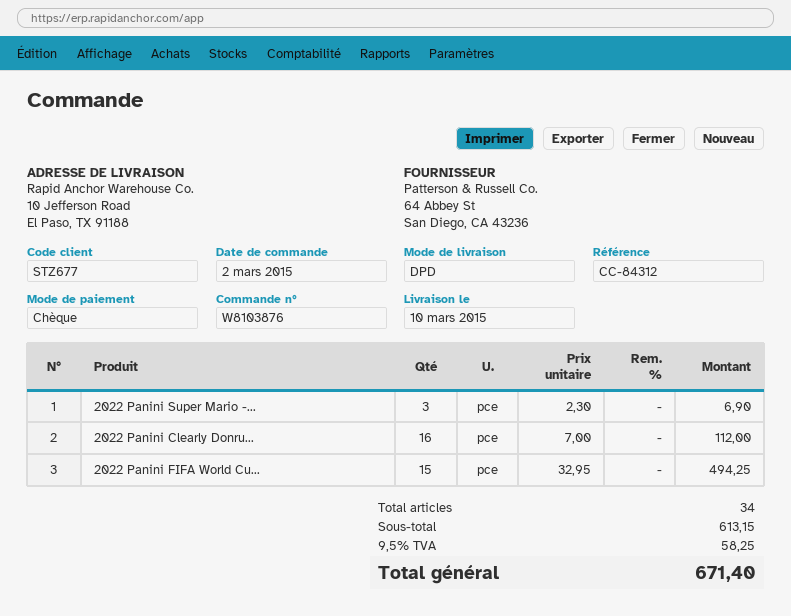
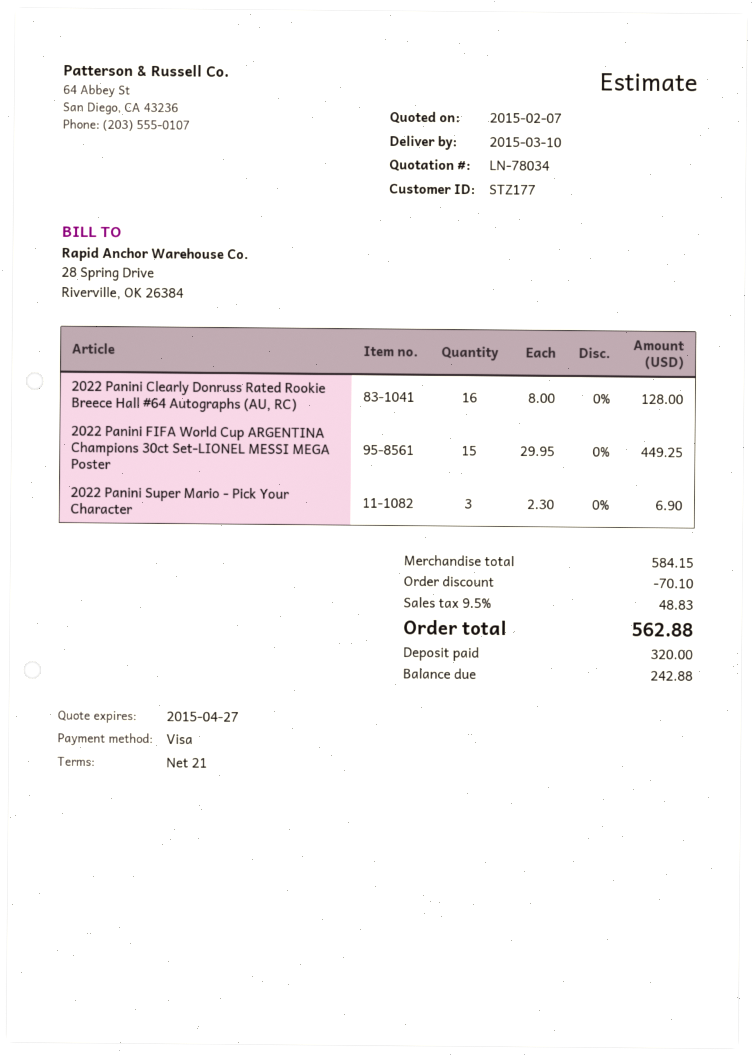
customer number: STZ677 -> STZ177
payment method: cheque -> Visa
2022 Panini Clearly Donru...: 16 x 7.00 = 112.00 -> 16 x 8.00 = 128.00
2022 Panini FIFA World Cu...: 15 x 32.95 = 494.25 -> 15 x 29.95 = 449.25
subtotal: 613.15 -> 584.15
discount: none -> 70.10
tax: 9.5% = 58.25 -> 9.5% = 48.83
total: 671.40 -> 562.88

